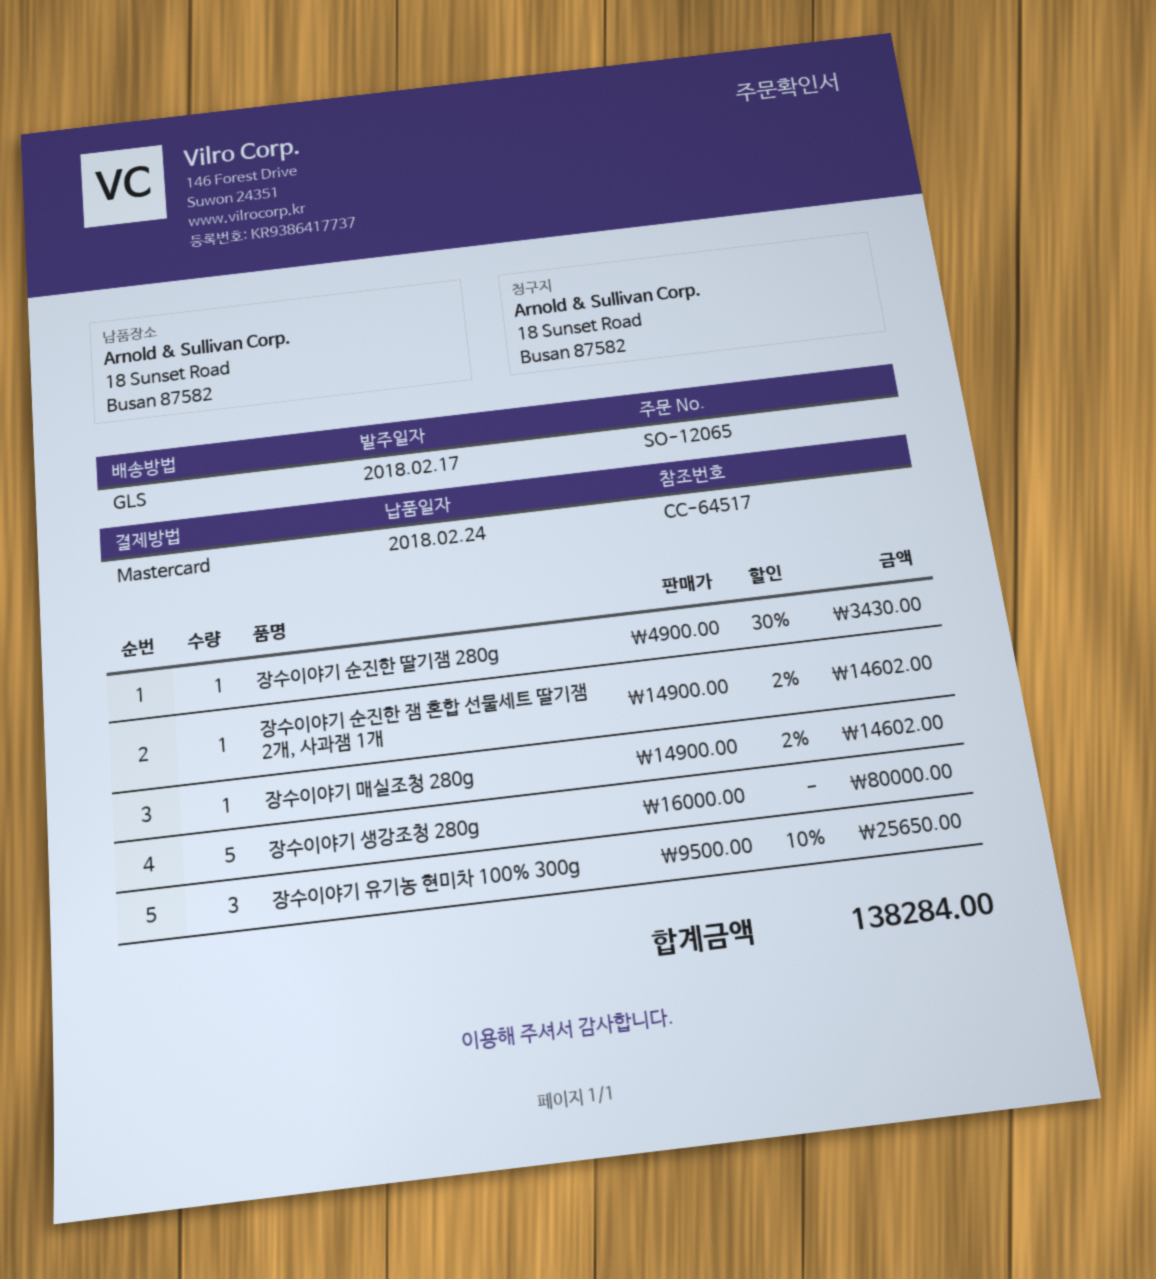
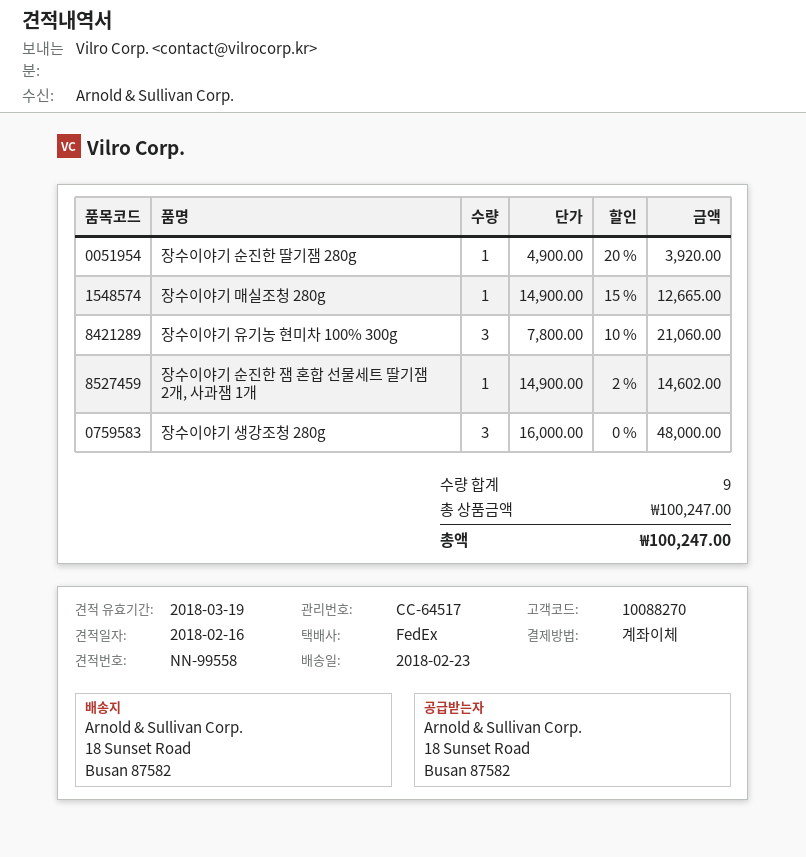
delivery date: 2018-02-24 -> 2018-02-23
payment method: Mastercard -> bank transfer
shipping method: GLS -> FedEx
장수이야기 순진한 딸기잼 280g: 1 x 4900.00 - 30% = 3430.00 -> 1 x 4900.00 - 20% = 3920.00
장수이야기 매실조청 280g: 1 x 14900.00 - 2% = 14602.00 -> 1 x 14900.00 - 15% = 12665.00
장수이야기 생강조청 280g: 5 x 16000.00 = 80000.00 -> 3 x 16000.00 = 48000.00
장수이야기 유기농 현미차 100% 300g: 3 x 9500.00 - 10% = 25650.00 -> 3 x 7800.00 - 10% = 21060.00
total: 138284.00 -> 100247.00

